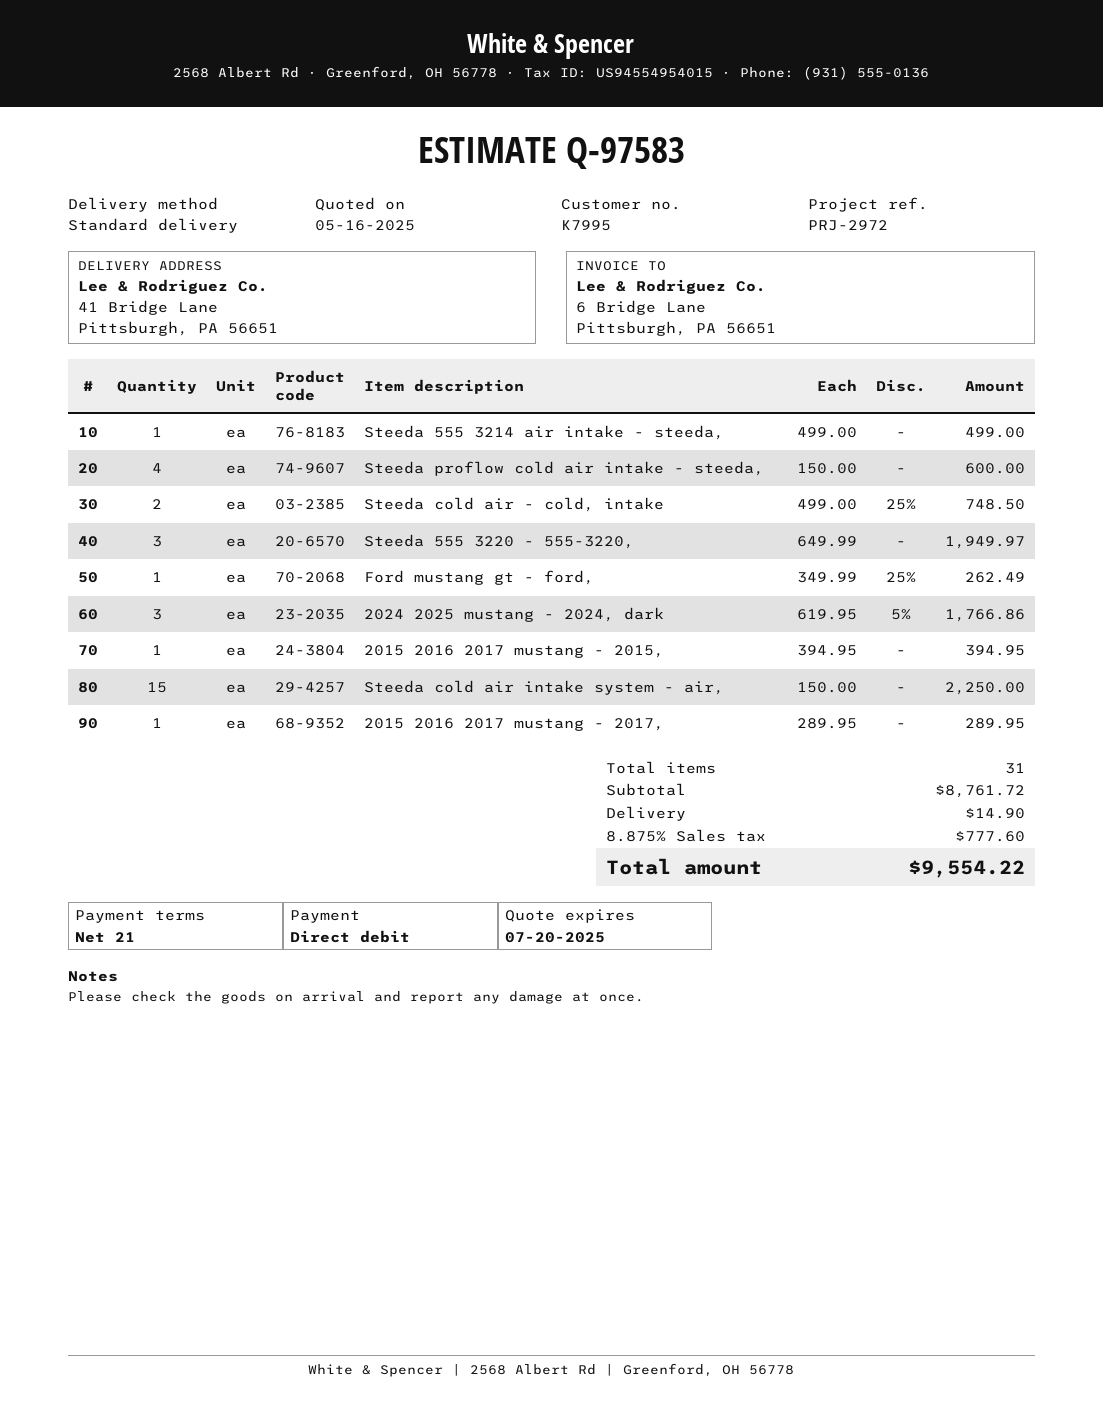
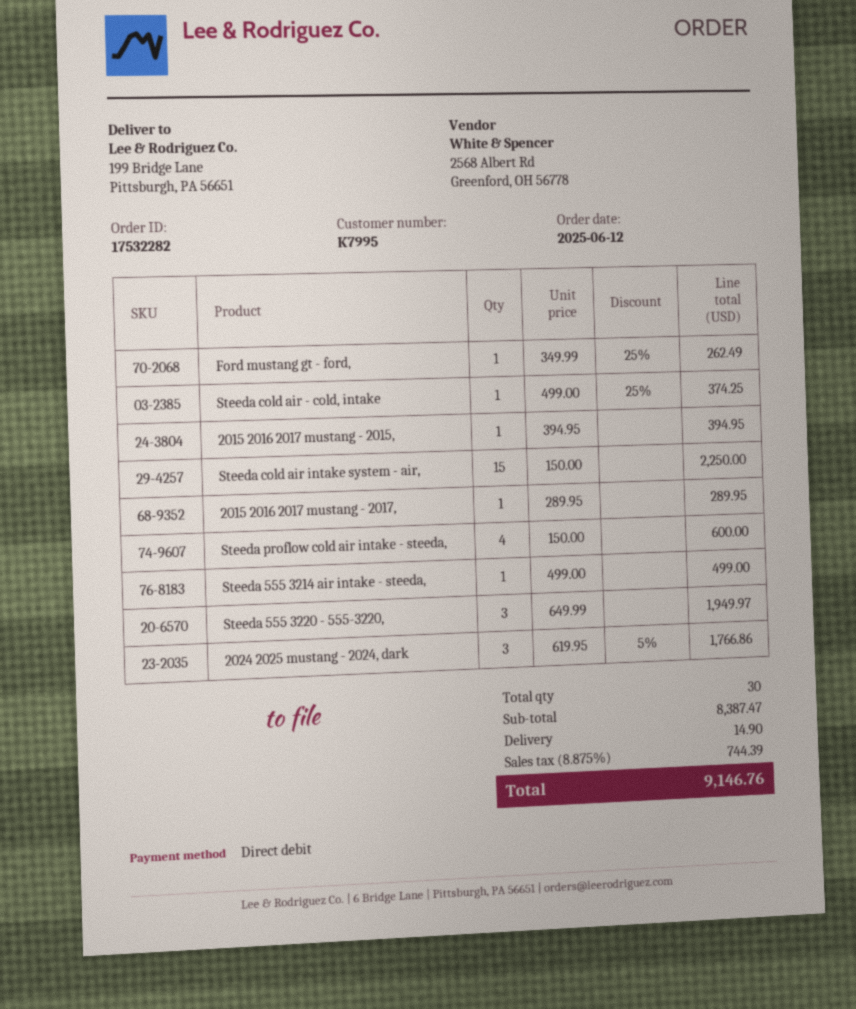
ship to: 41 Bridge Lane, Pittsburgh, PA 56651 -> 199 Bridge Lane, Pittsburgh, PA 56651
Steeda cold air - cold, intake: 2 x 499.00 - 25% = 748.50 -> 1 x 499.00 - 25% = 374.25
total quantity: 31 -> 30
subtotal: 8761.72 -> 8387.47
tax: 8.875% = 777.60 -> 8.875% = 744.39
total: 9554.22 -> 9146.76

